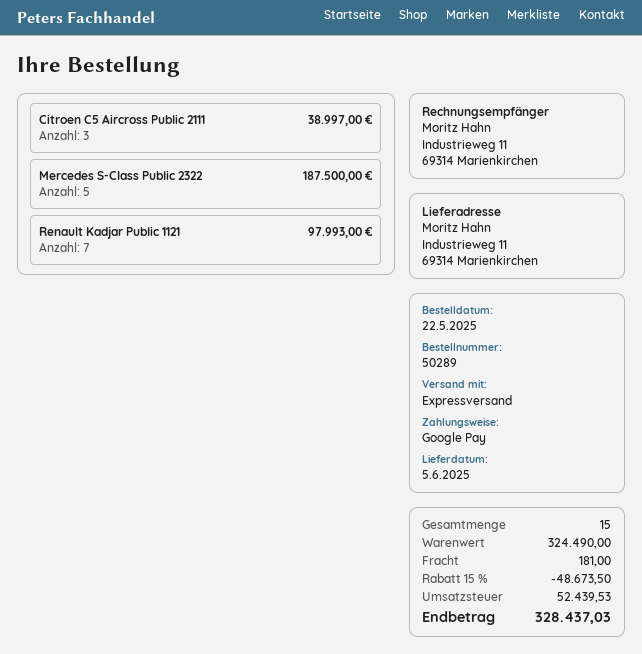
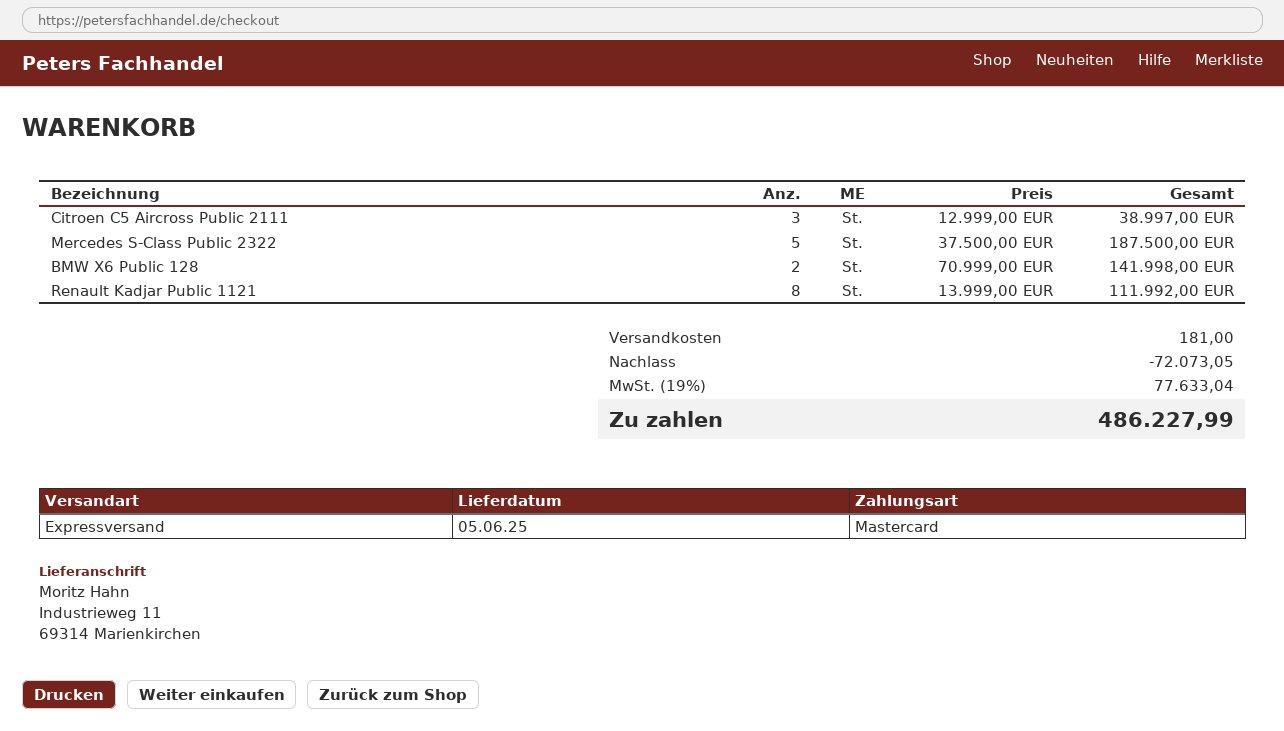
payment method: Google Pay -> Mastercard
Renault Kadjar Public 1121: 7 for 97993.00 -> 8 for 111992.00
BMW X6 Public 128: none -> 2 for 141998.00
discount: 48673.50 -> 72073.05
tax: 52439.53 -> 77633.04
total: 328437.03 -> 486227.99

